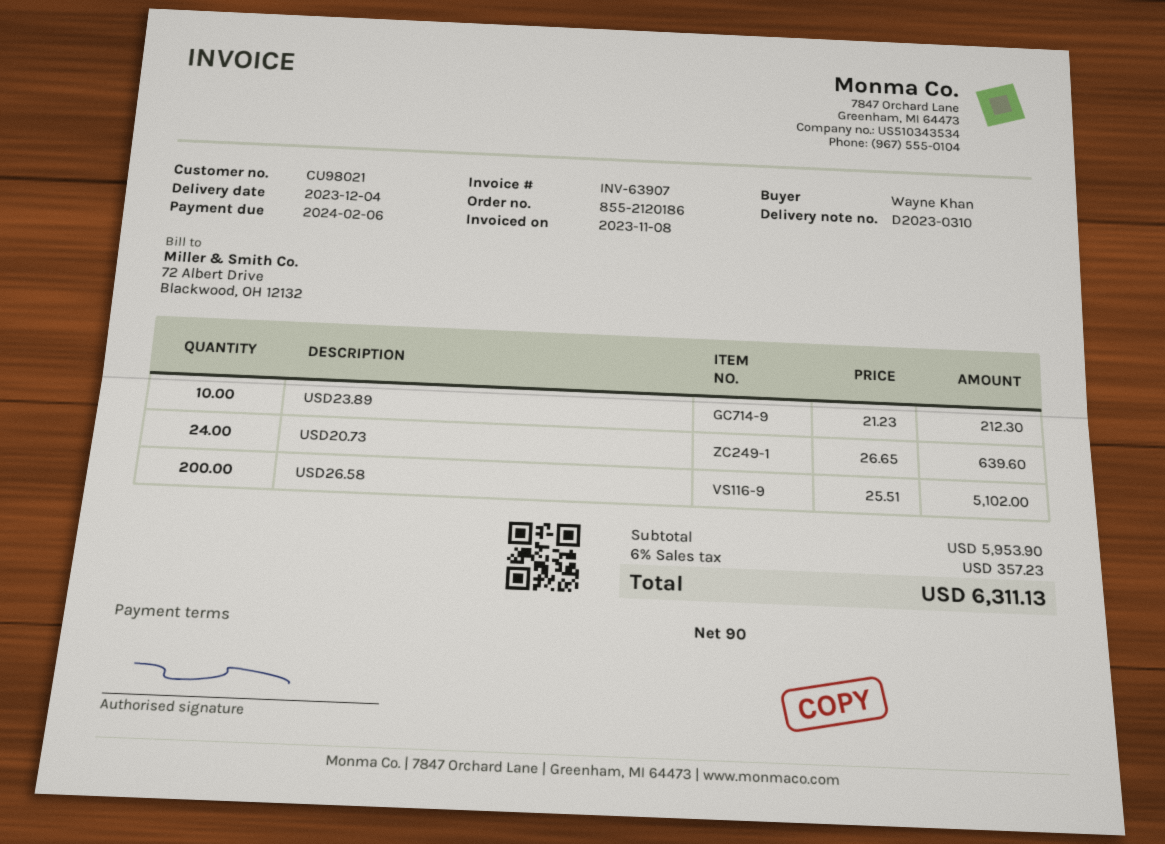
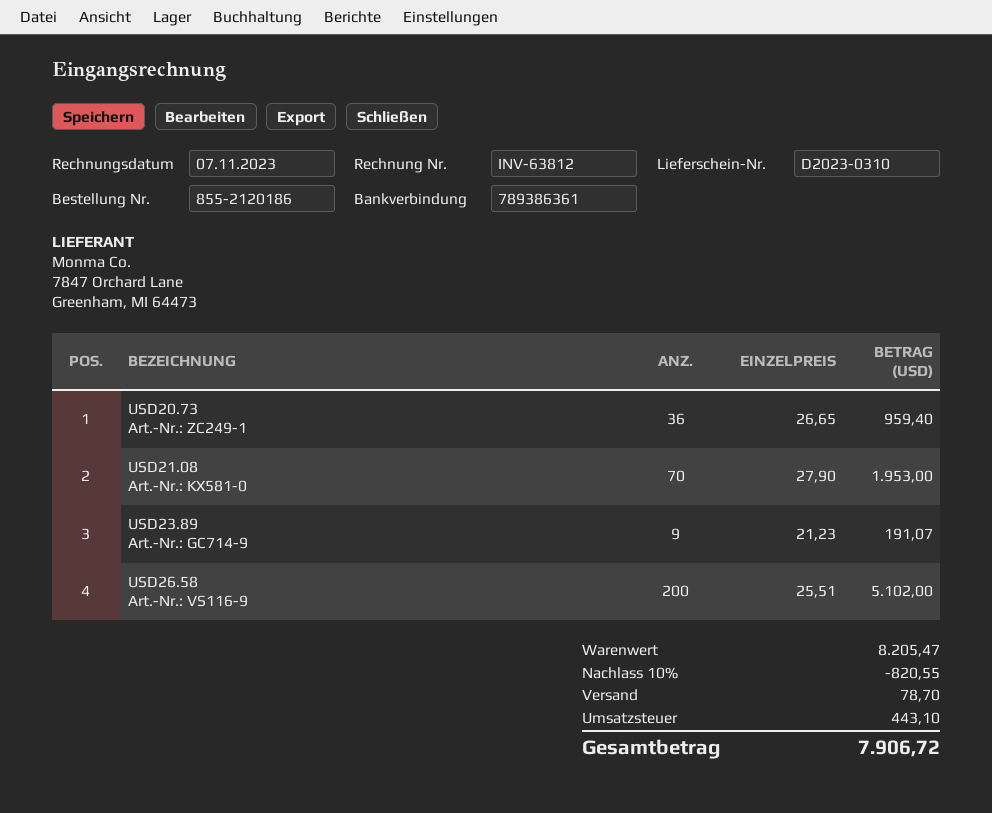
invoice number: INV-63907 -> INV-63812
invoice date: 2023-11-08 -> 2023-11-07
USD23.89: 10 x 21.23 = 212.30 -> 9 x 21.23 = 191.07
USD20.73: 24 x 26.65 = 639.60 -> 36 x 26.65 = 959.40
USD21.08: none -> 70 x 27.90 = 1953.00
subtotal: 5953.90 -> 8205.47
discount: none -> 10% = 820.55
shipping: none -> 78.70
tax: 357.23 -> 443.10
total: 6311.13 -> 7906.72

